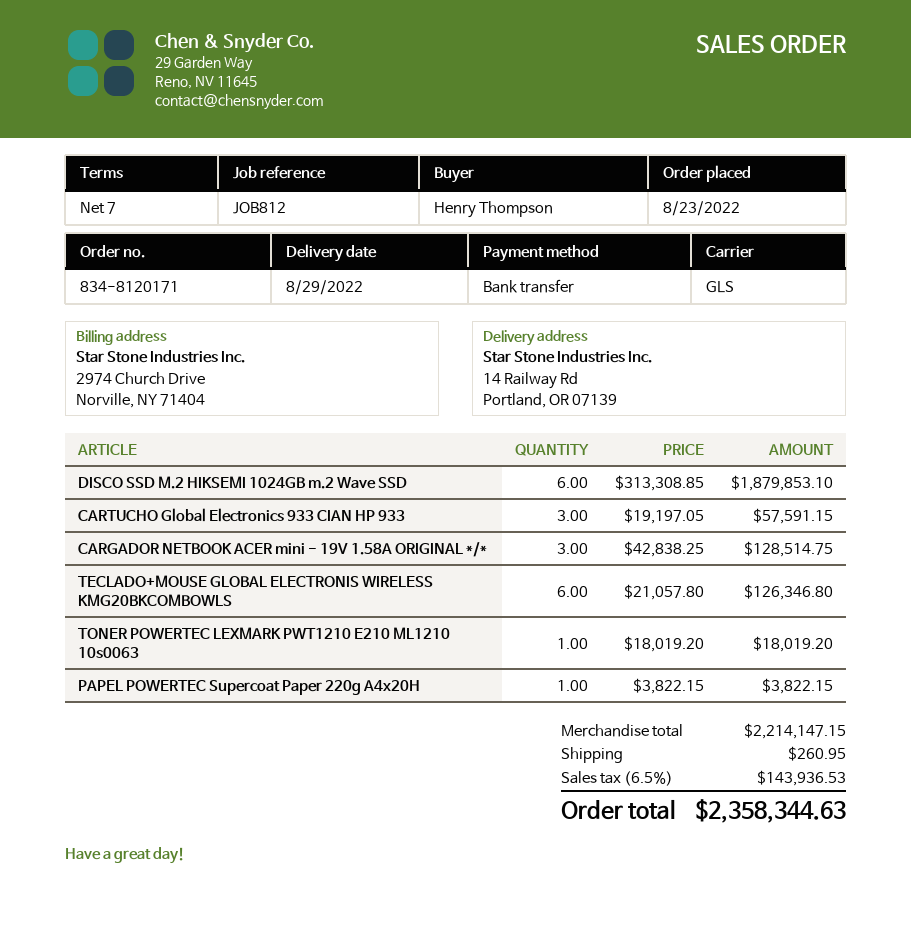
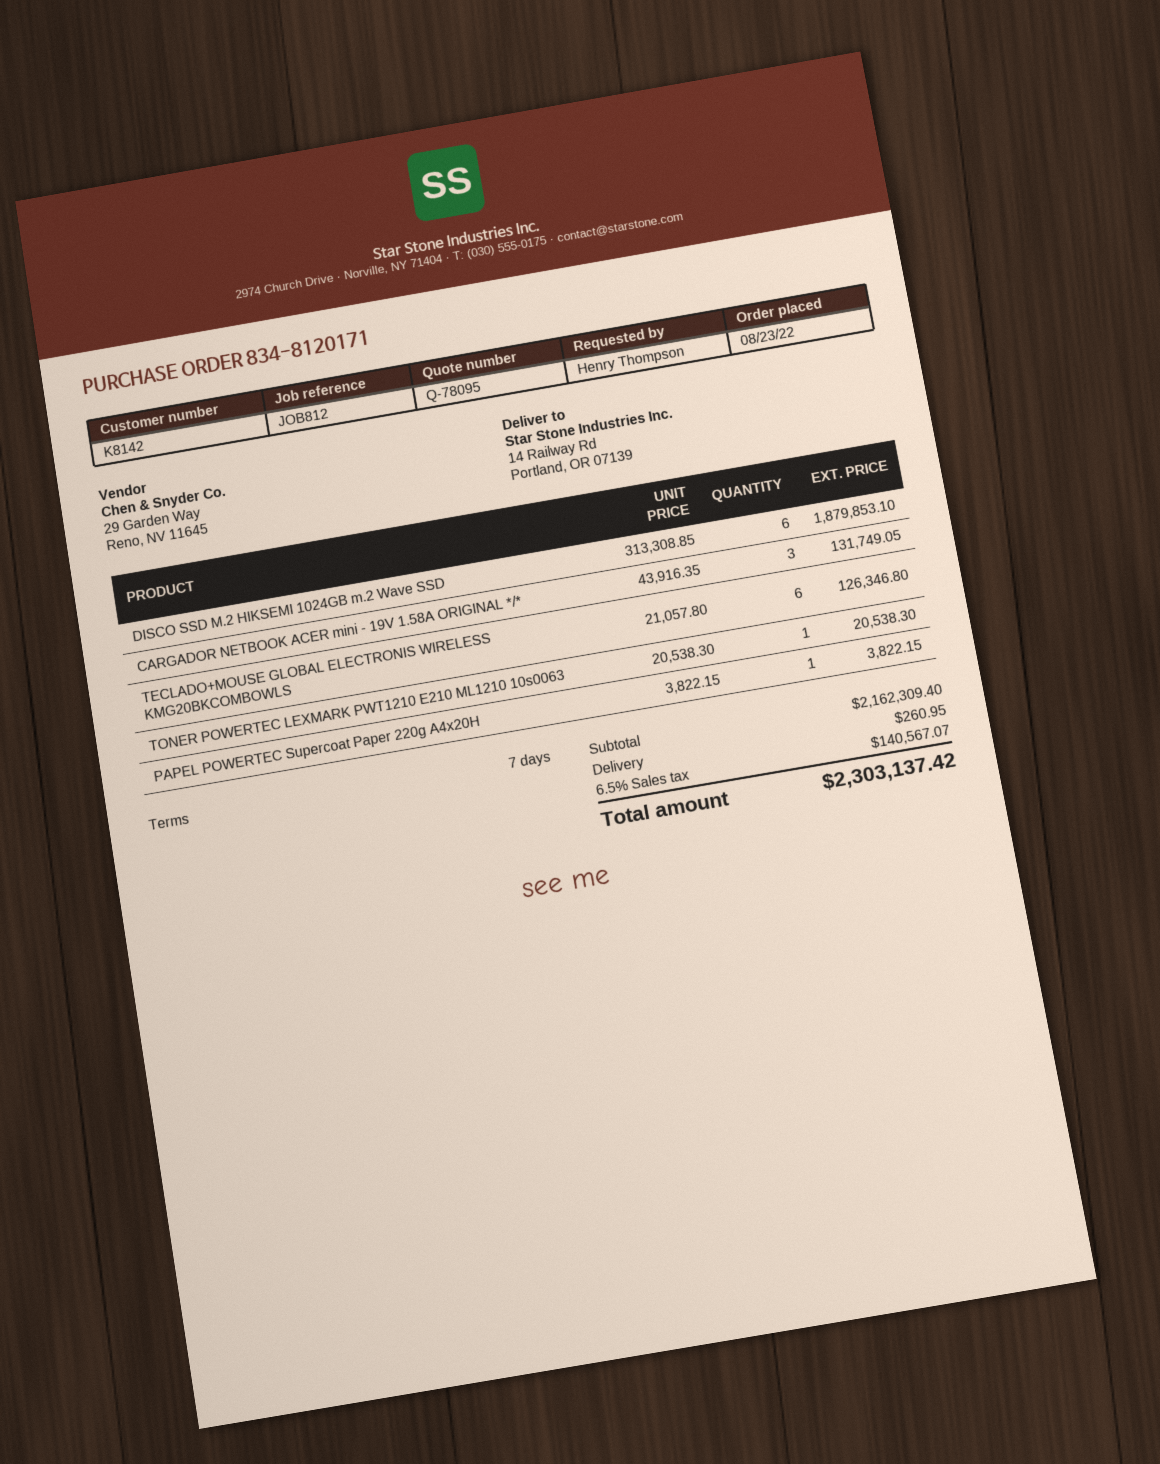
CARTUCHO Global Electronics 933 CIAN HP 933: 3 x 19197.05 = 57591.15 -> none
CARGADOR NETBOOK ACER mini - 19V 1.58A ORIGINAL */*: 3 x 42838.25 = 128514.75 -> 3 x 43916.35 = 131749.05
TONER POWERTEC LEXMARK PWT1210 E210 ML1210 10s0063: 1 x 18019.20 = 18019.20 -> 1 x 20538.30 = 20538.30
subtotal: 2214147.15 -> 2162309.40
tax: 6.5% = 143936.53 -> 6.5% = 140567.07
total: 2358344.63 -> 2303137.42

